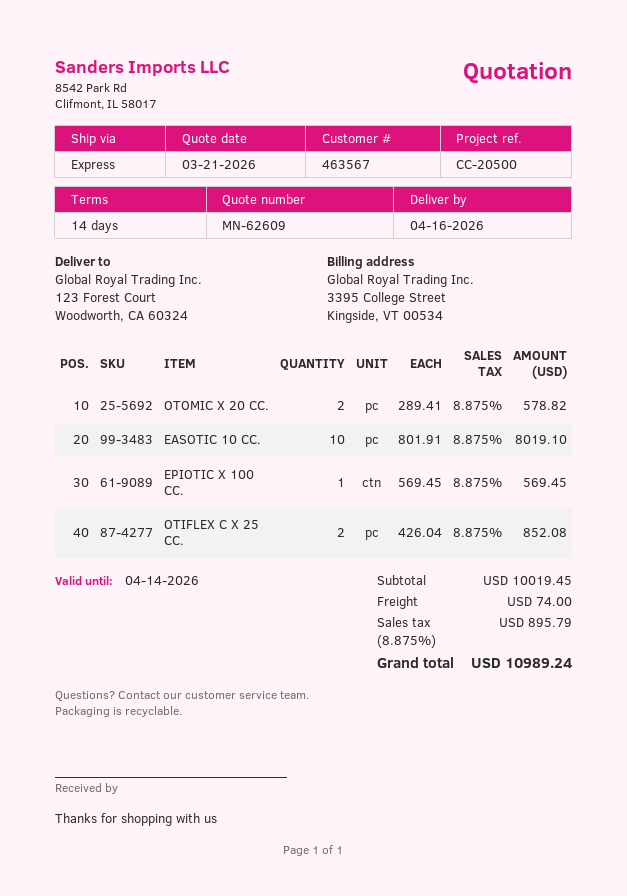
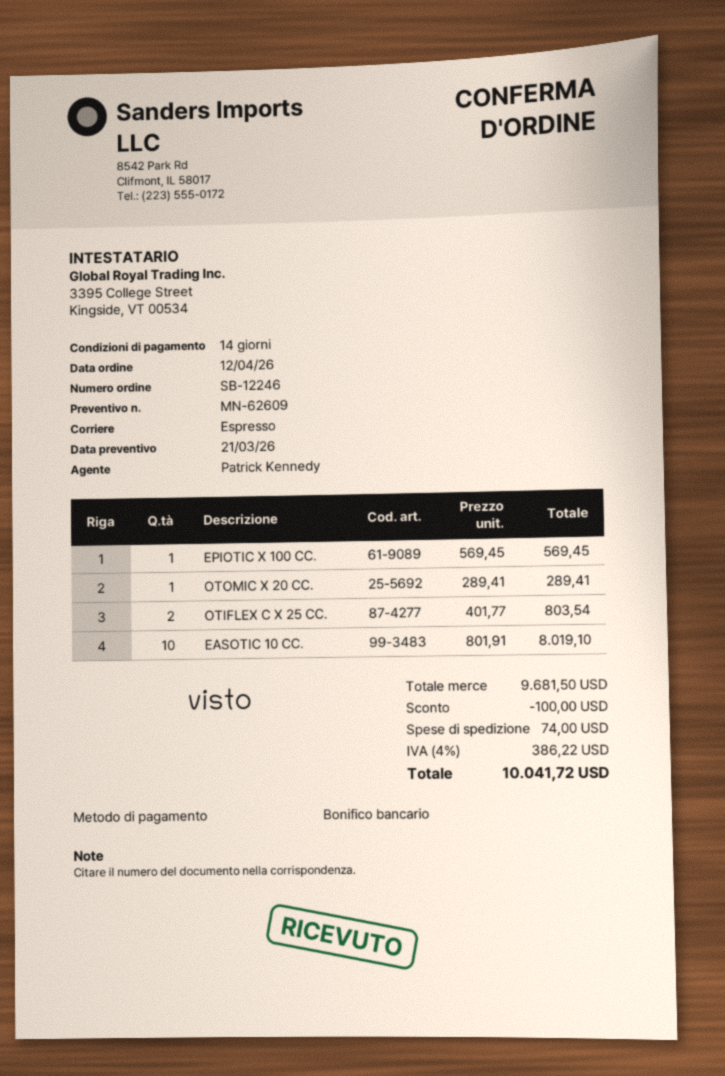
OTOMIC X 20 CC.: 2 x 289.41 = 578.82 -> 1 x 289.41 = 289.41
OTIFLEX C X 25 CC.: 2 x 426.04 = 852.08 -> 2 x 401.77 = 803.54
subtotal: 10019.45 -> 9681.50
discount: none -> 100.00
tax: 8.875% = 895.79 -> 4% = 386.22
total: 10989.24 -> 10041.72

